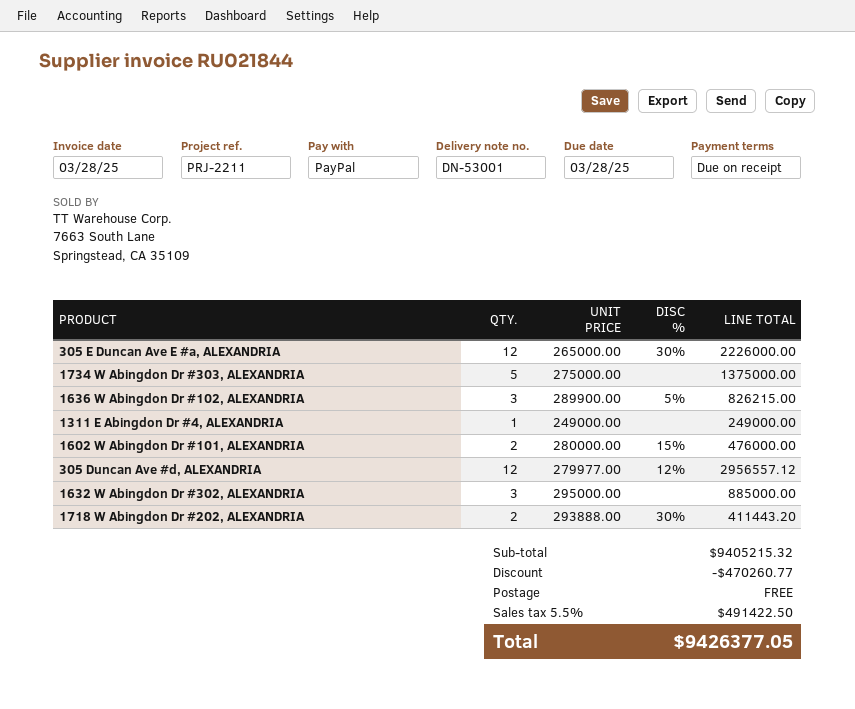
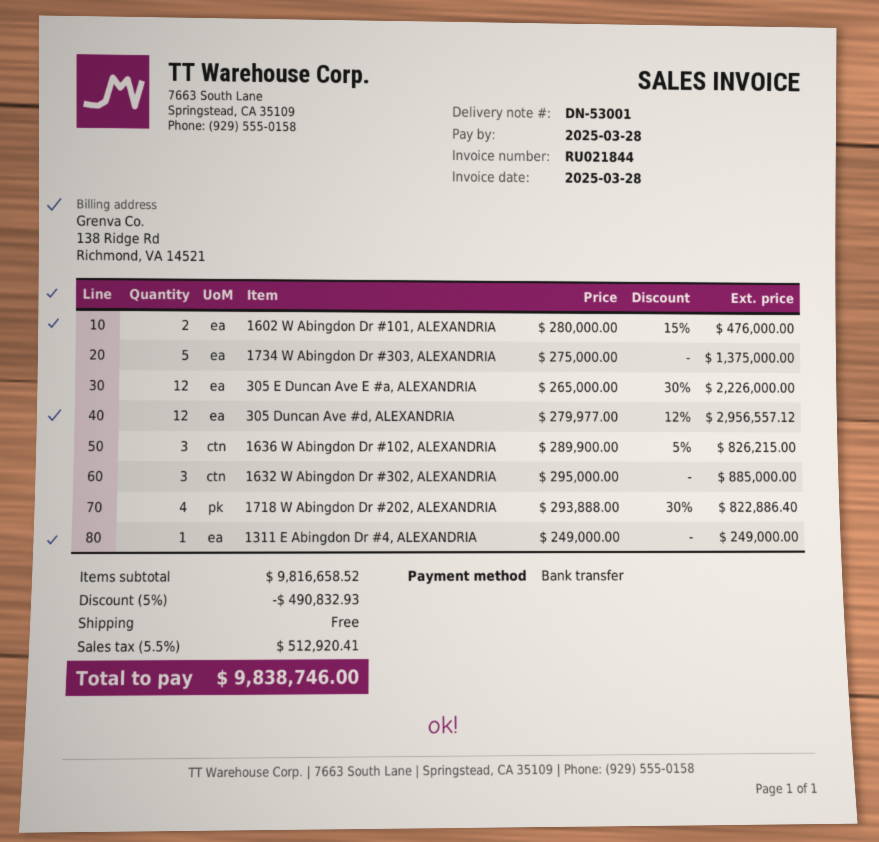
payment method: PayPal -> bank transfer
1718 W Abingdon Dr #202, ALEXANDRIA: 2 x 293888.00 - 30% = 411443.20 -> 4 x 293888.00 - 30% = 822886.40
subtotal: 9405215.32 -> 9816658.52
discount: 470260.77 -> 490832.93
tax: 5.5% = 491422.50 -> 5.5% = 512920.41
total: 9426377.05 -> 9838746.00

